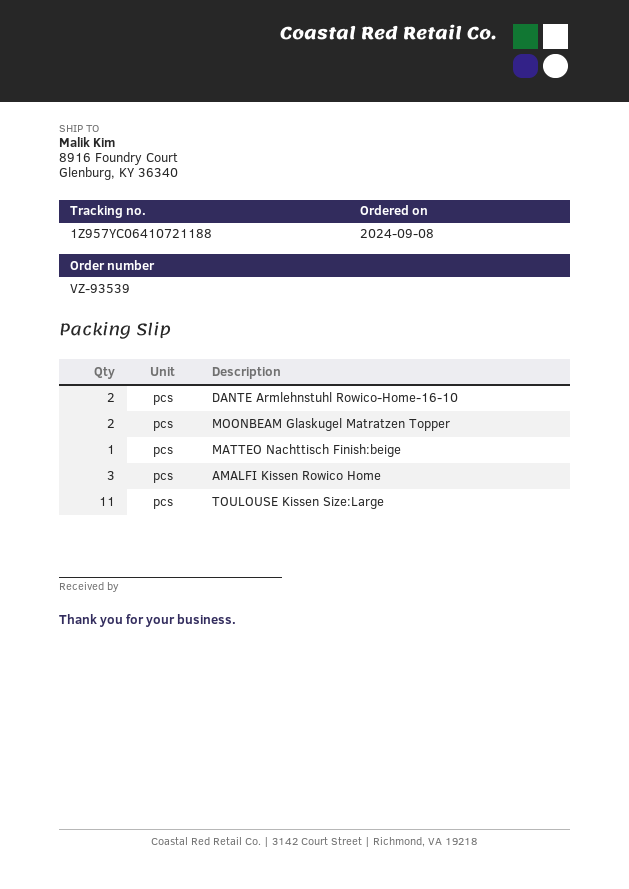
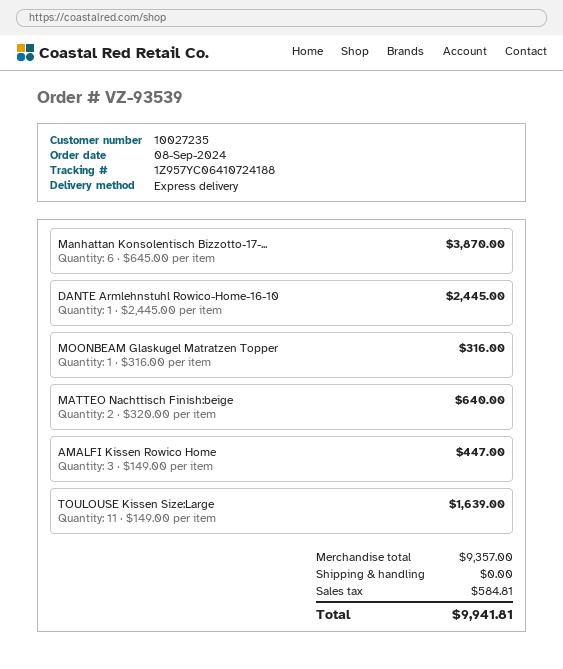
tracking number: 1Z957YC06410721188 -> 1Z957YC06410724188
DANTE Armlehnstuhl Rowico-Home-16-10: 2 -> 1
MOONBEAM Glaskugel Matratzen Topper: 2 -> 1
MATTEO Nachttisch Finish:beige: 1 -> 2
Manhattan Konsolentisch Bizzotto-17-...: none -> 6

